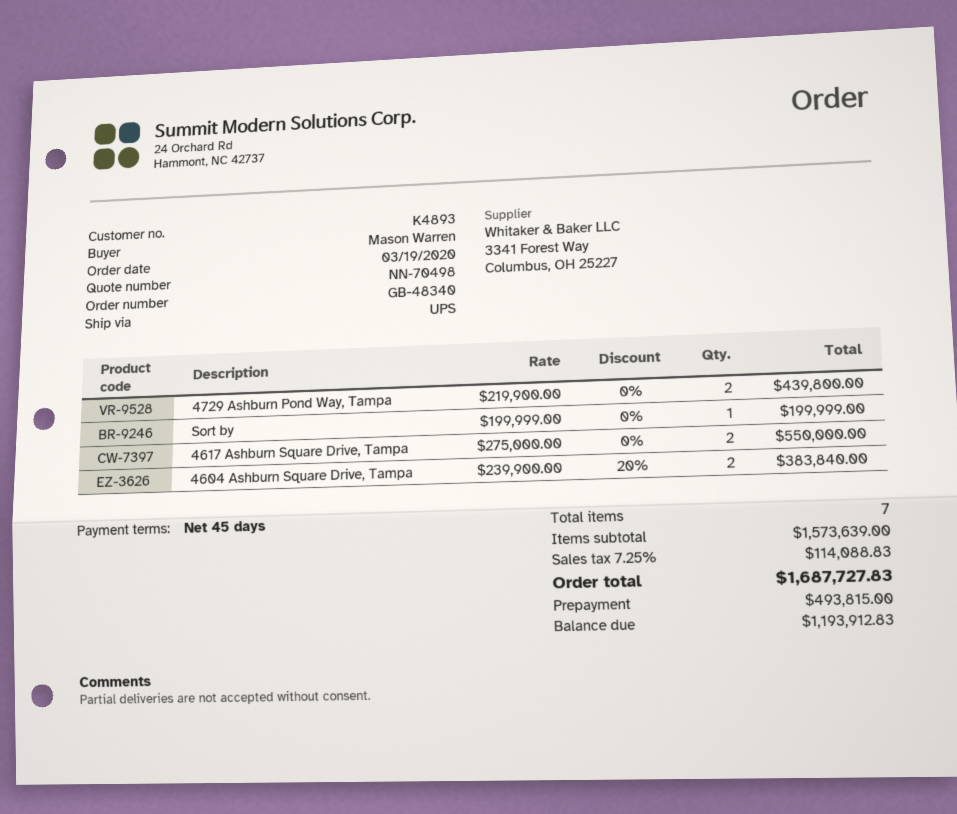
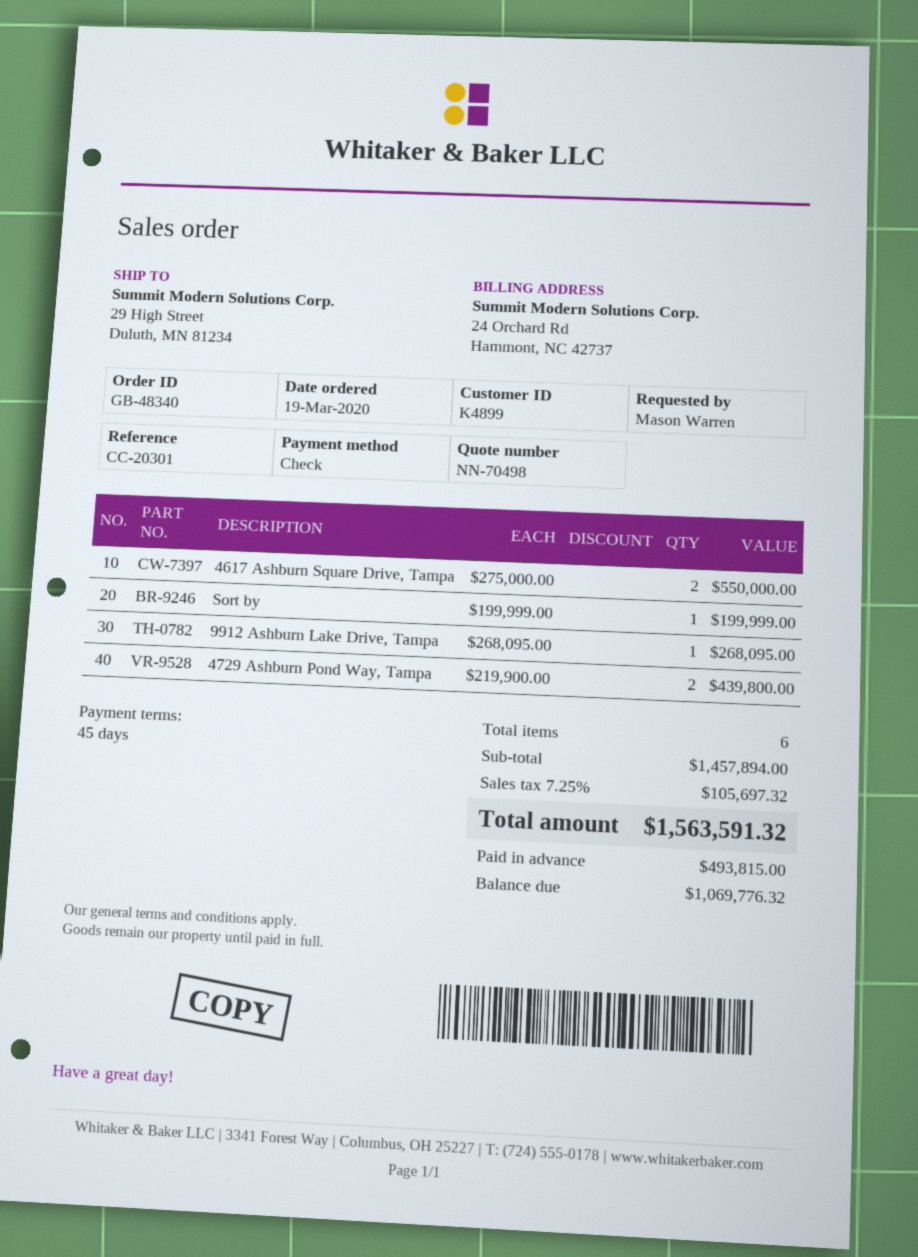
customer number: K4893 -> K4899
4604 Ashburn Square Drive, Tampa: 2 x 239900.00 - 20% = 383840.00 -> none
9912 Ashburn Lake Drive, Tampa: none -> 1 x 268095.00 = 268095.00
total quantity: 7 -> 6
subtotal: 1573639.00 -> 1457894.00
tax: 7.25% = 114088.83 -> 7.25% = 105697.32
total: 1687727.83 -> 1563591.32
balance: 1193912.83 -> 1069776.32

